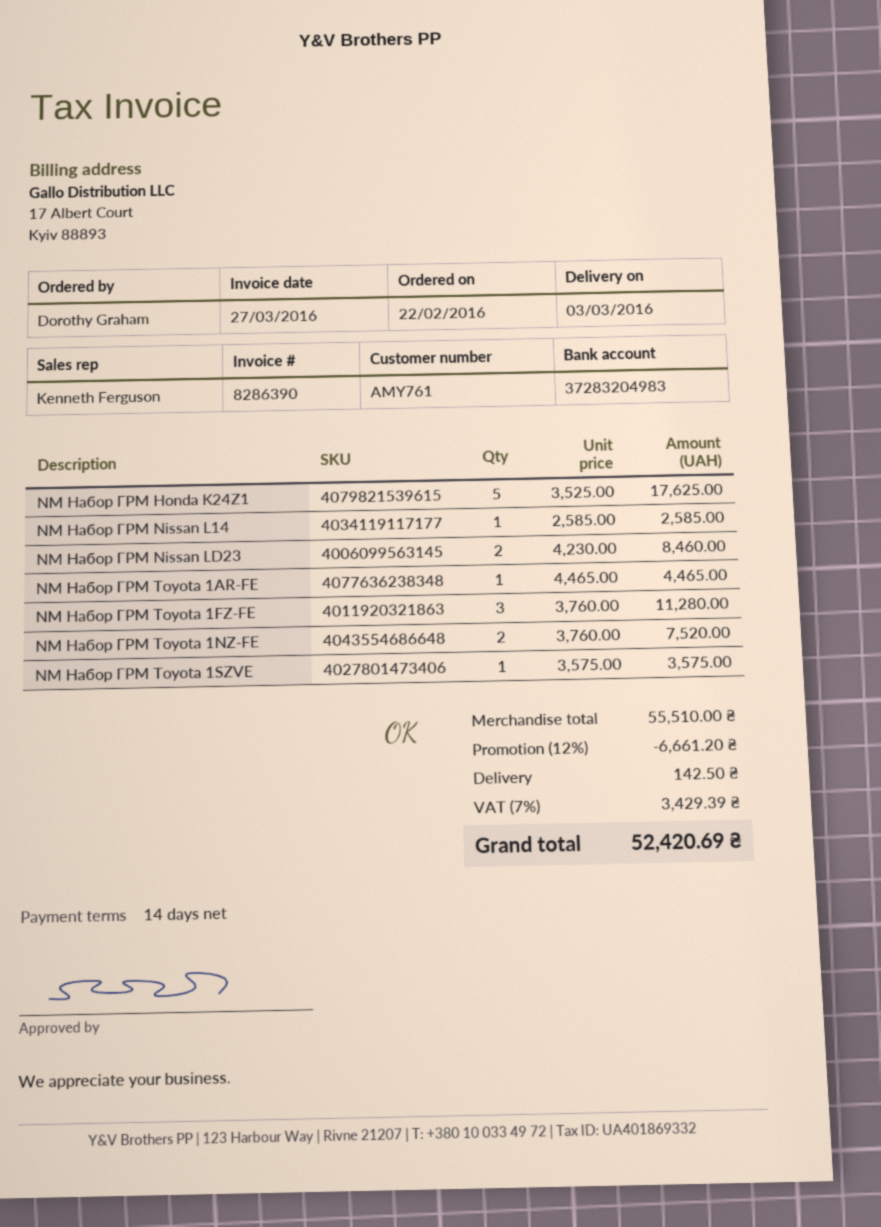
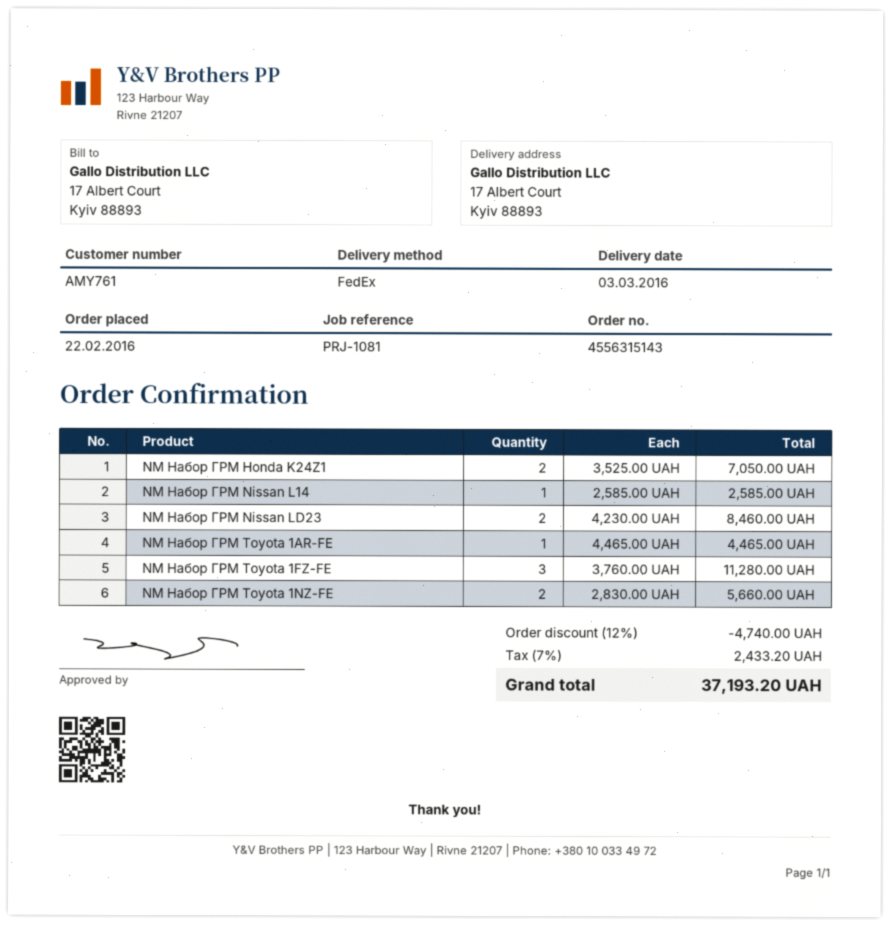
NM Набор ГРМ Honda K24Z1: 5 x 3525.00 = 17625.00 -> 2 x 3525.00 = 7050.00
NM Набор ГРМ Toyota 1NZ-FE: 2 x 3760.00 = 7520.00 -> 2 x 2830.00 = 5660.00
NM Набор ГРМ Toyota 1SZVE: 1 x 3575.00 = 3575.00 -> none
discount: 12% = 6661.20 -> 12% = 4740.00
shipping: 142.50 -> none
tax: 7% = 3429.39 -> 7% = 2433.20
total: 52420.69 -> 37193.20

